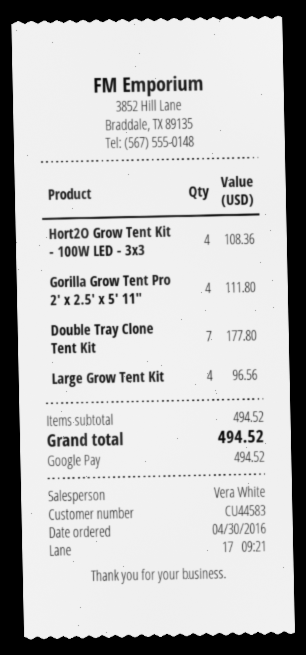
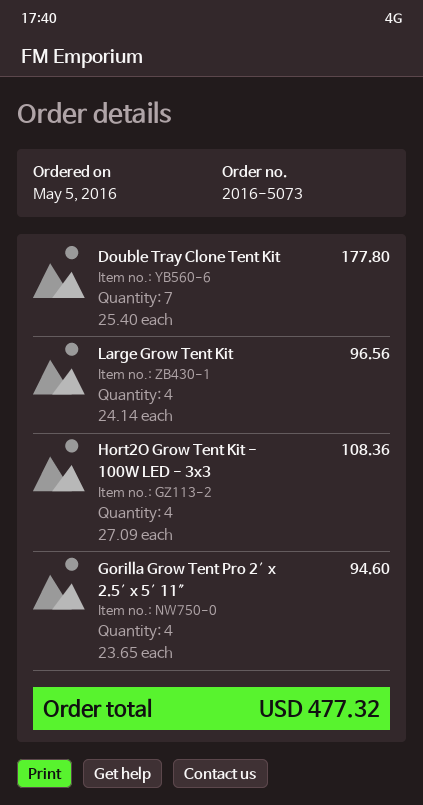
order date: 2016-04-30 -> 2016-05-05
Gorilla Grow Tent Pro 2′ x 2.5′ x 5′ 11″: 4 for 111.80 -> 4 for 94.60
total: 494.52 -> 477.32

